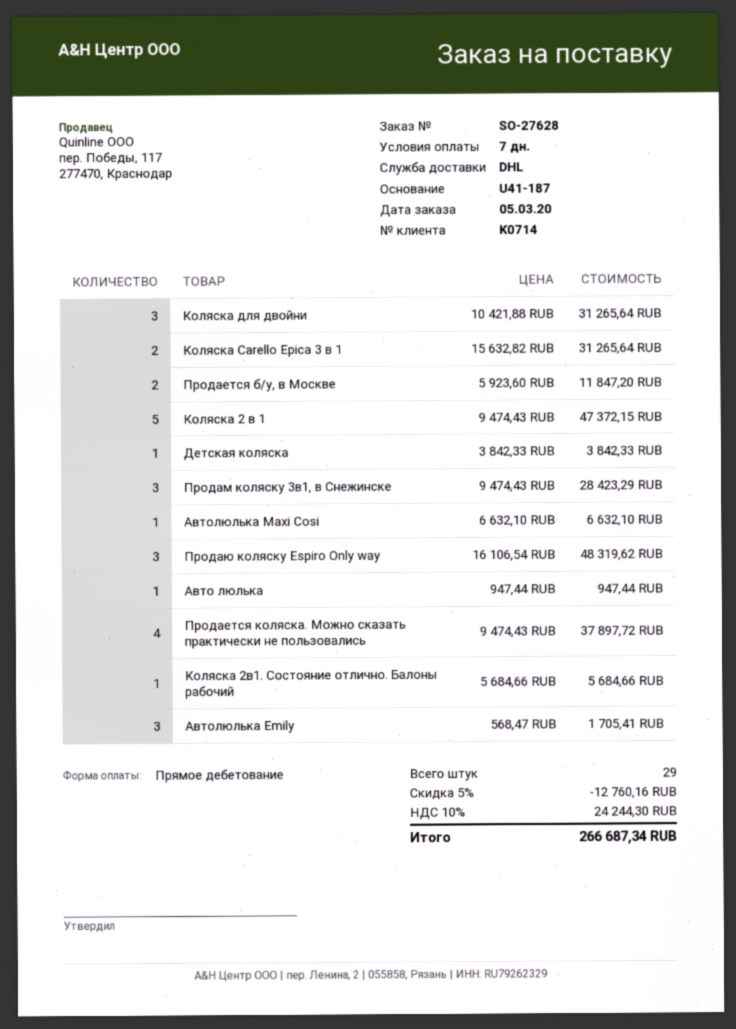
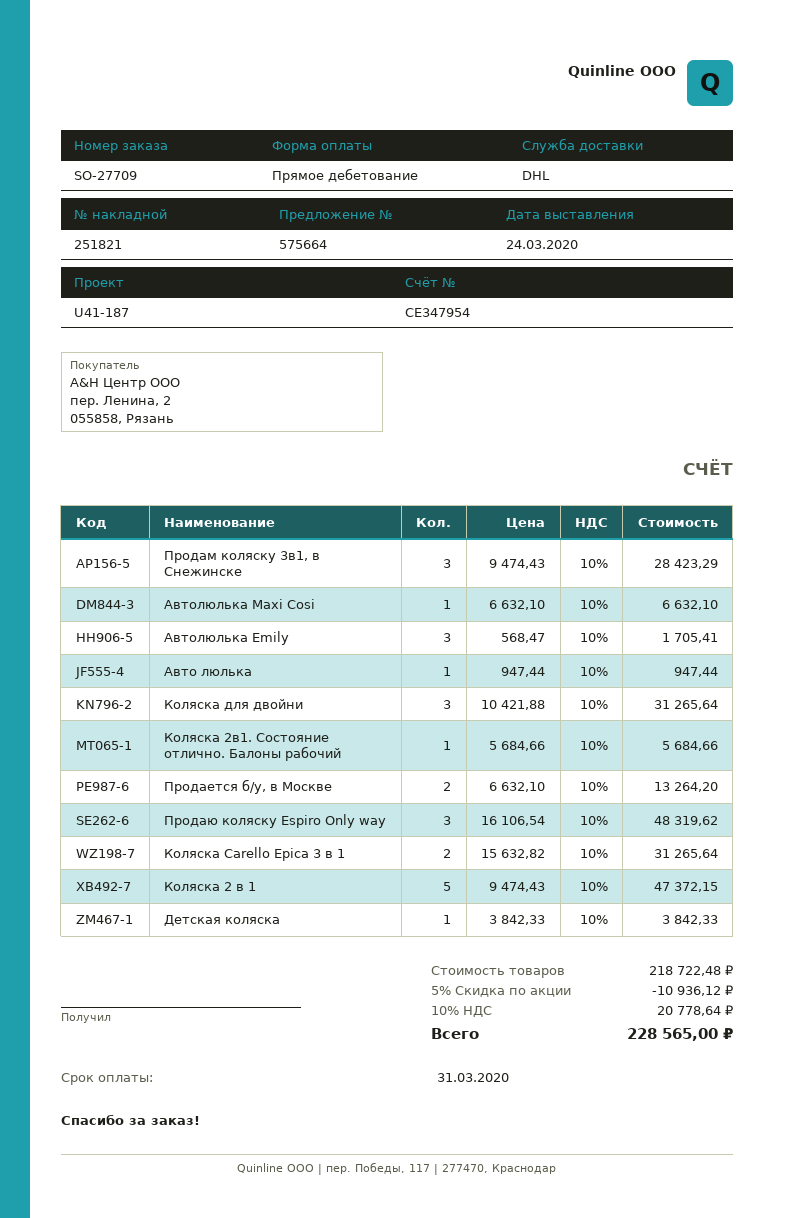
order number: SO-27628 -> SO-27709
Продается б/у, в Москве: 2 x 5923.60 = 11847.20 -> 2 x 6632.10 = 13264.20
Продается коляска. Можно сказать практически не пользовались: 4 x 9474.43 = 37897.72 -> none
discount: 5% = 12760.16 -> 5% = 10936.12
tax: 10% = 24244.30 -> 10% = 20778.64
total: 266687.34 -> 228565.00

